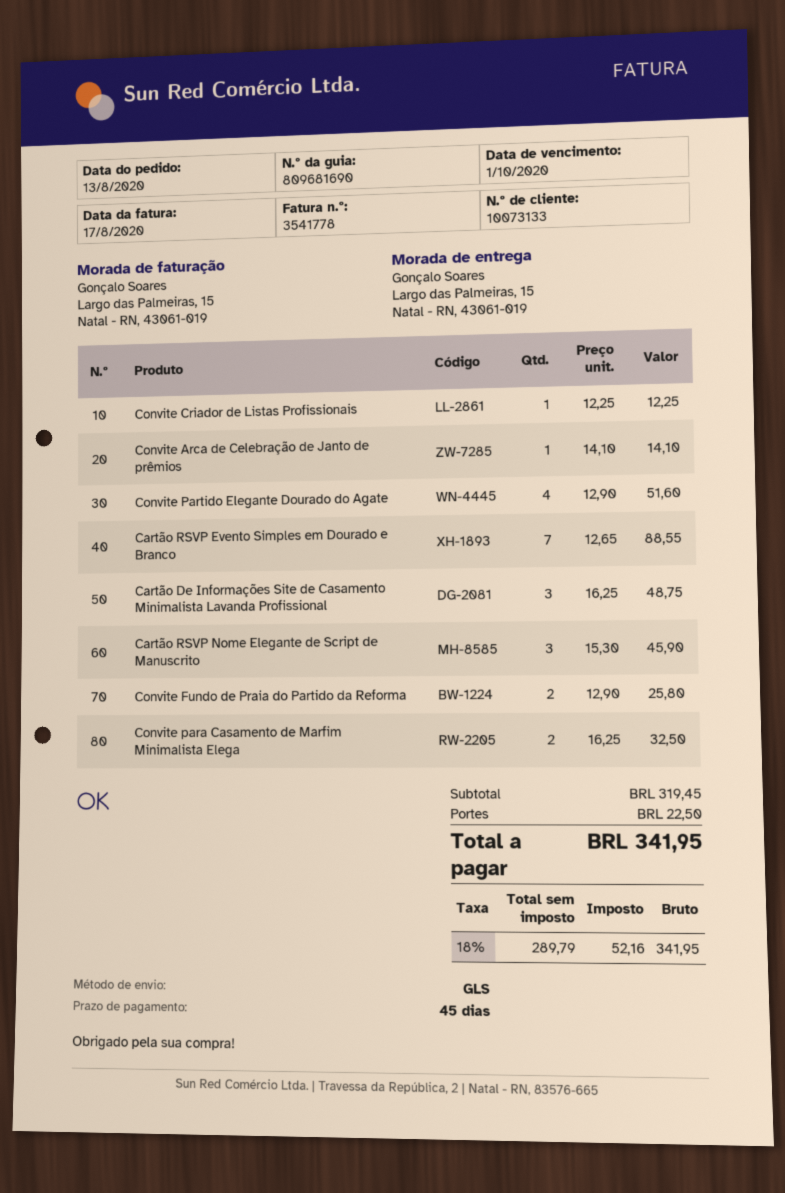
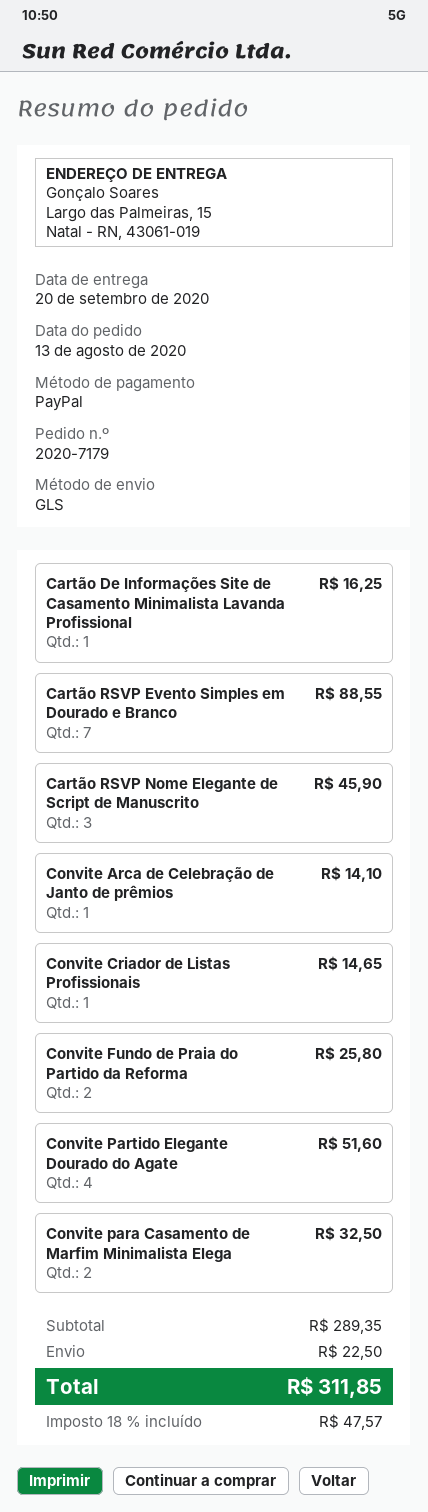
Convite Criador de Listas Profissionais: 1 for 12.25 -> 1 for 14.65
Cartão De Informações Site de Casamento Minimalista Lavanda Profissional: 3 for 48.75 -> 1 for 16.25
subtotal: 319.45 -> 289.35
tax: 18% = 52.16 -> 18% = 47.57
total: 341.95 -> 311.85

